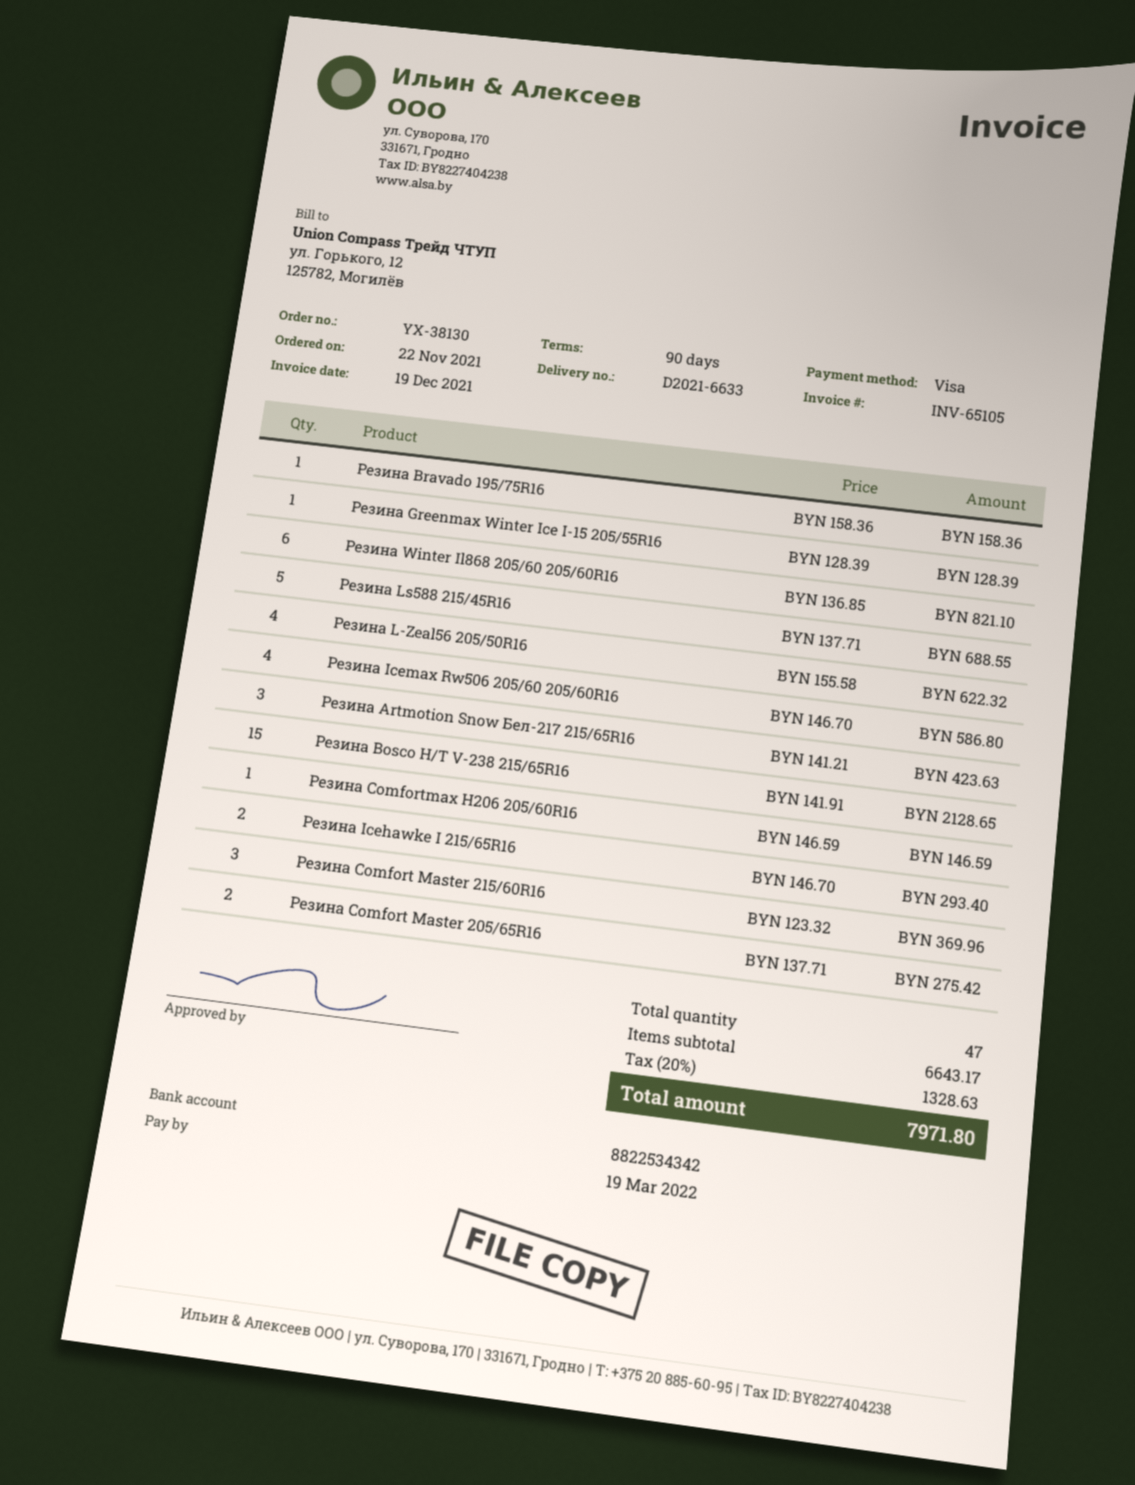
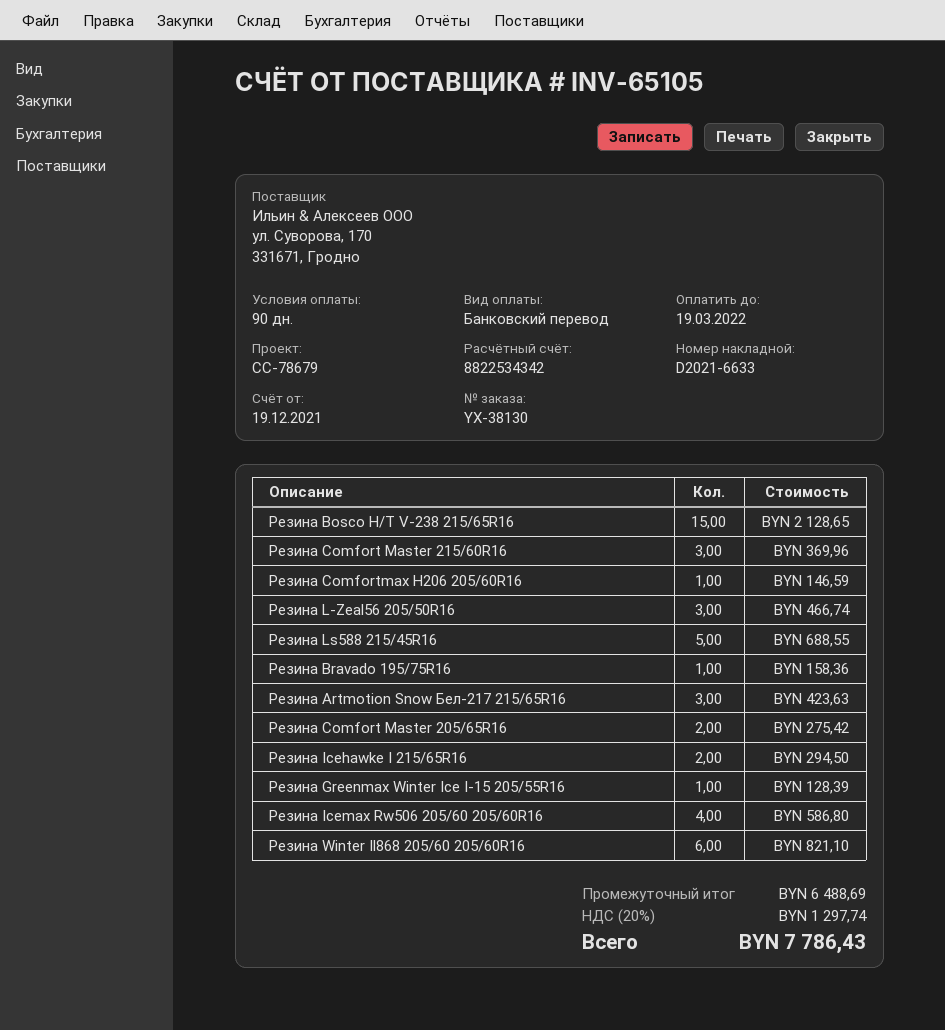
payment method: Visa -> bank transfer
Резина L-Zeal56 205/50R16: 4 for 622.32 -> 3 for 466.74
Резина Icehawke I 215/65R16: 2 for 293.40 -> 2 for 294.50
subtotal: 6643.17 -> 6488.69
tax: 20% = 1328.63 -> 20% = 1297.74
total: 7971.80 -> 7786.43

